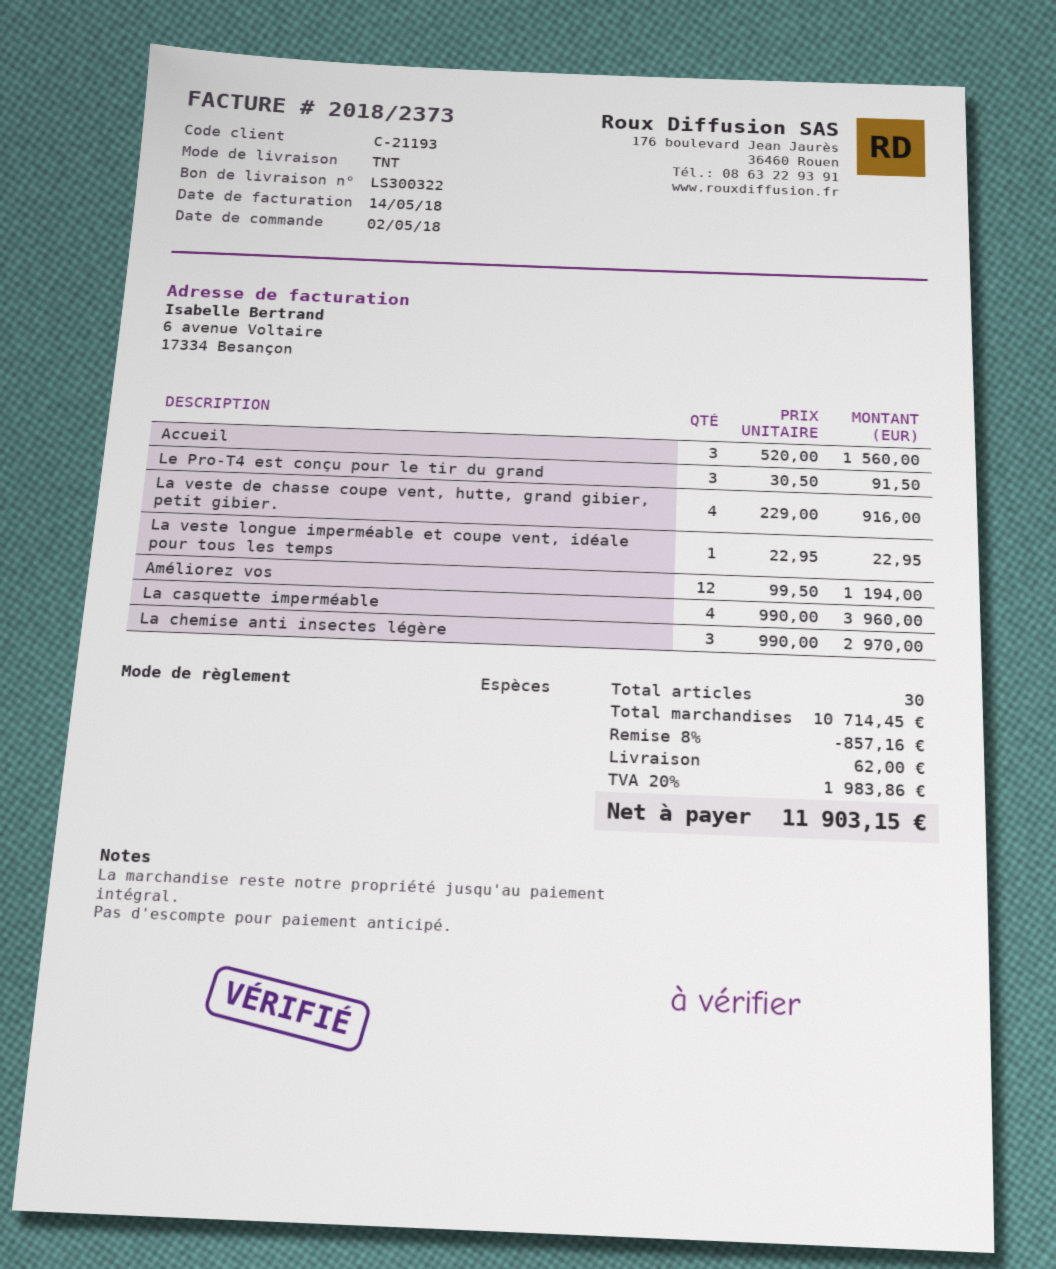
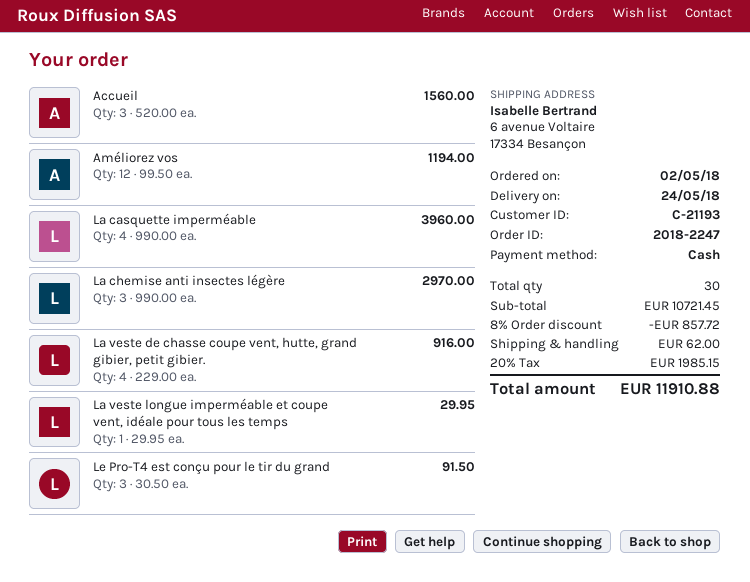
La veste longue imperméable et coupe vent, idéale pour tous les temps: 1 x 22.95 = 22.95 -> 1 x 29.95 = 29.95
subtotal: 10714.45 -> 10721.45
discount: 8% = 857.16 -> 8% = 857.72
tax: 20% = 1983.86 -> 20% = 1985.15
total: 11903.15 -> 11910.88

